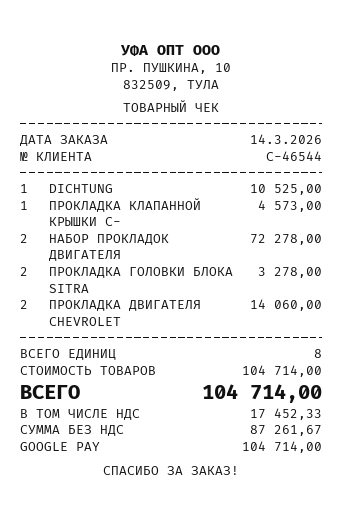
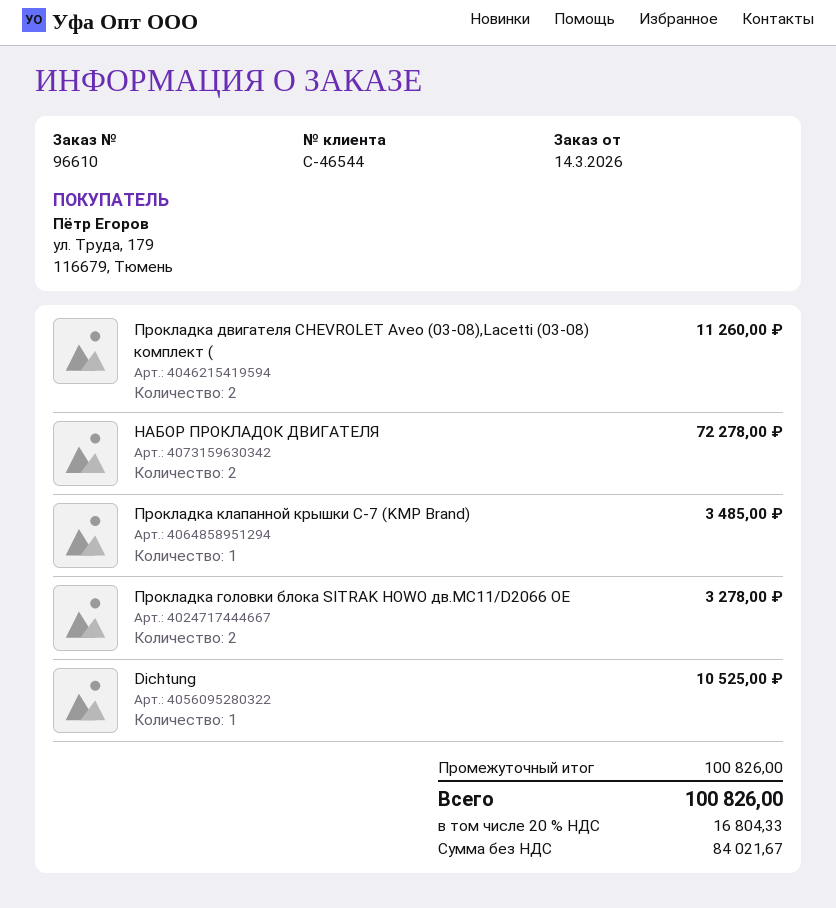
ПРОКЛАДКА КЛАПАННОЙ КРЫШКИ C-: 1 for 4573.00 -> 1 for 3485.00
ПРОКЛАДКА ДВИГАТЕЛЯ CHEVROLET: 2 for 14060.00 -> 2 for 11260.00
subtotal: 104714.00 -> 100826.00
net: 87261.67 -> 84021.67
tax: 17452.33 -> 16804.33
total: 104714.00 -> 100826.00

